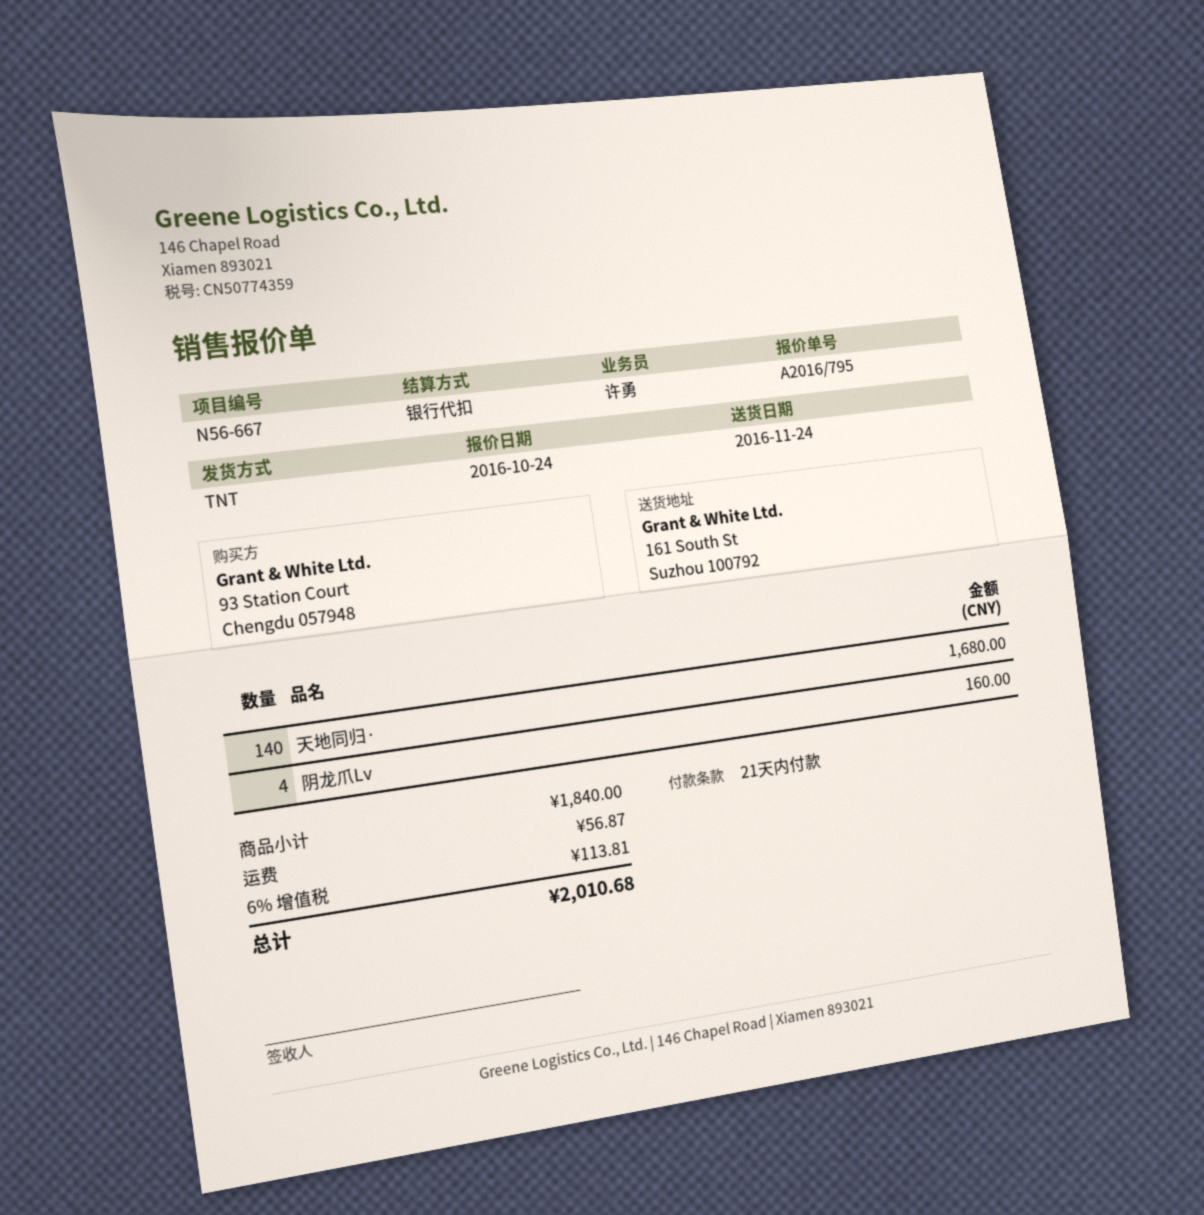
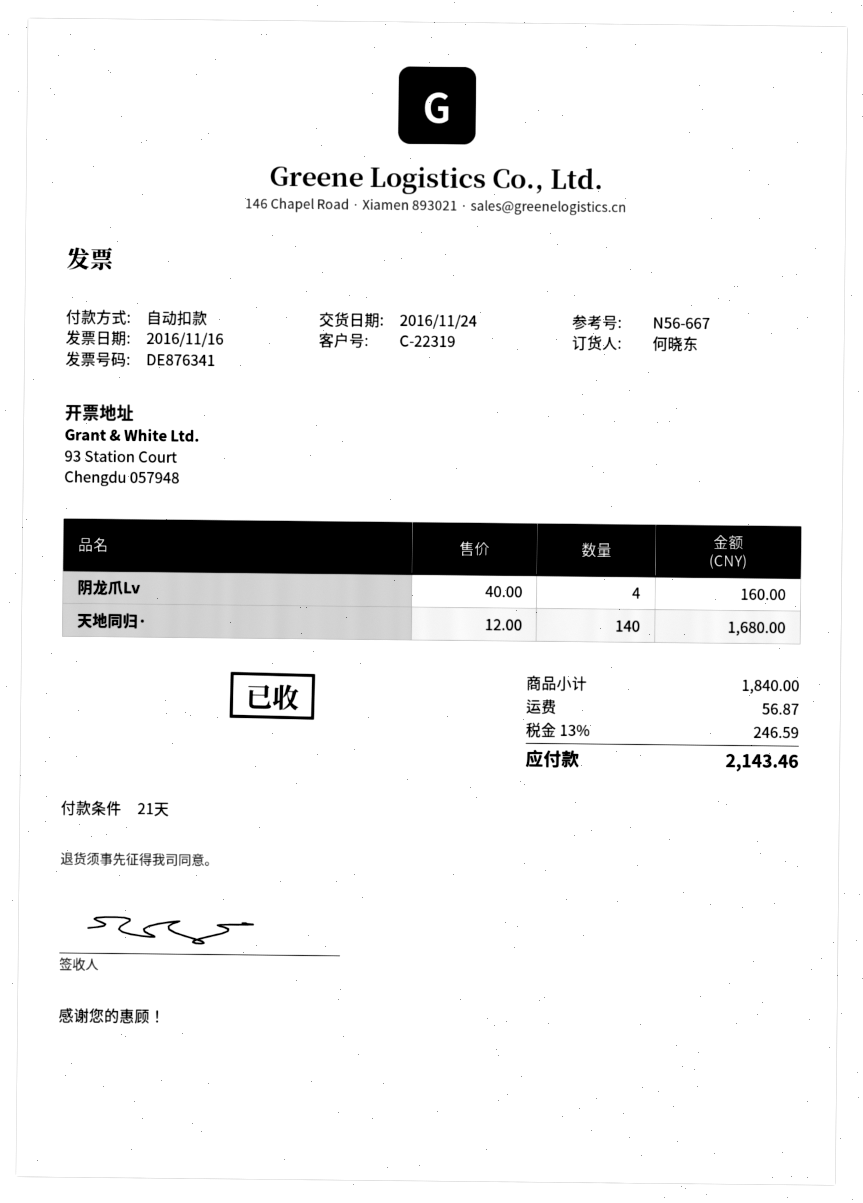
tax: 6% = 113.81 -> 13% = 246.59
total: 2010.68 -> 2143.46

